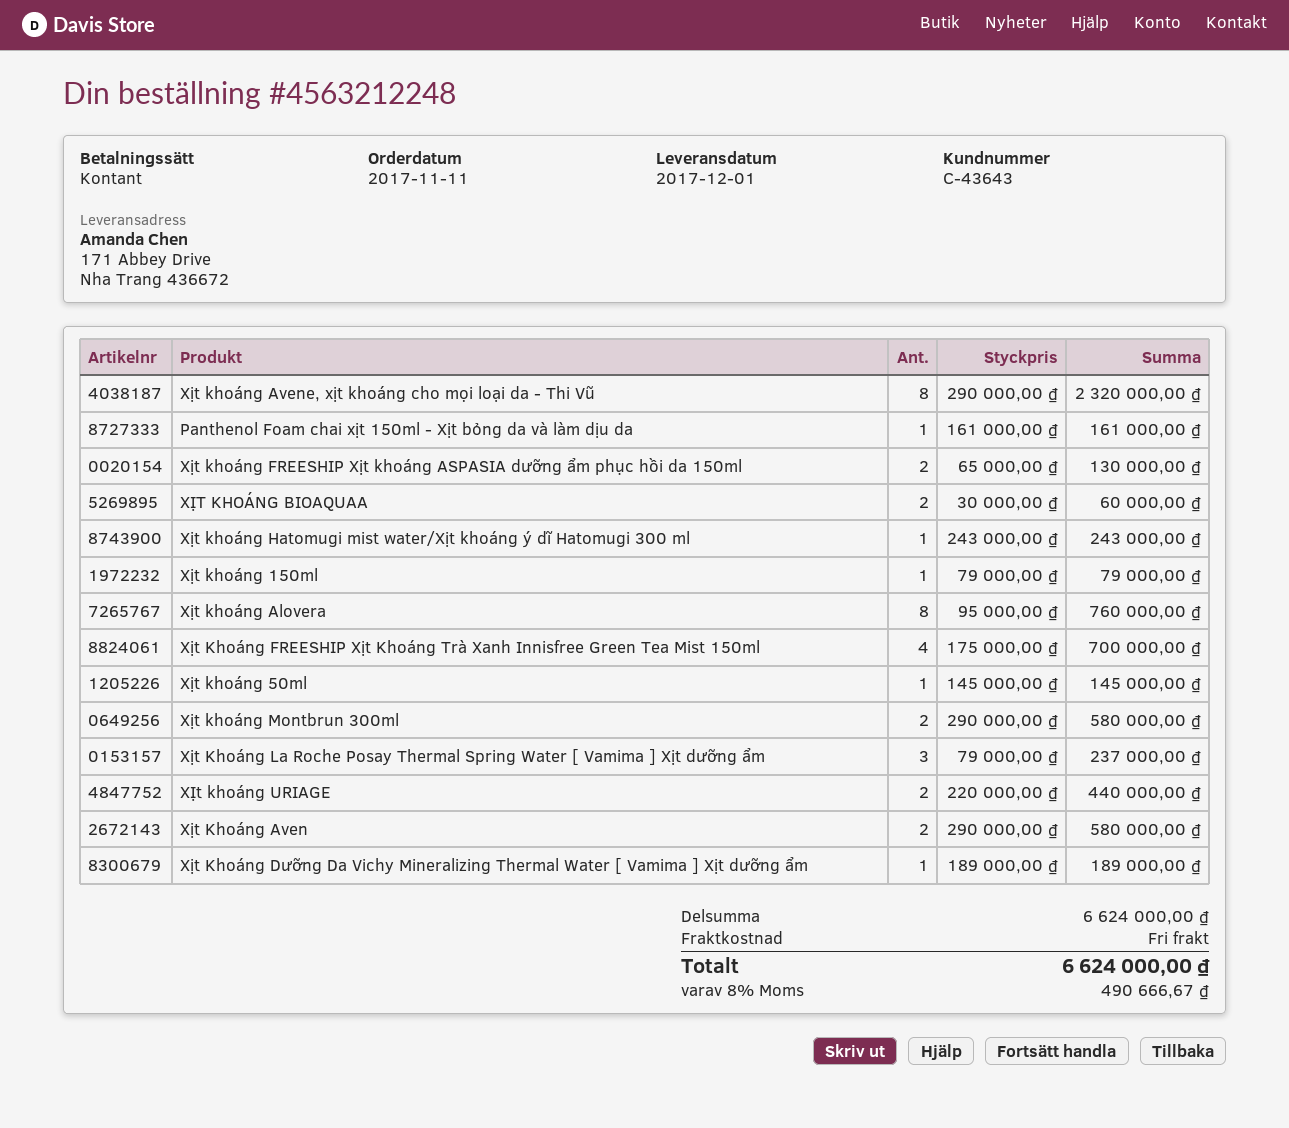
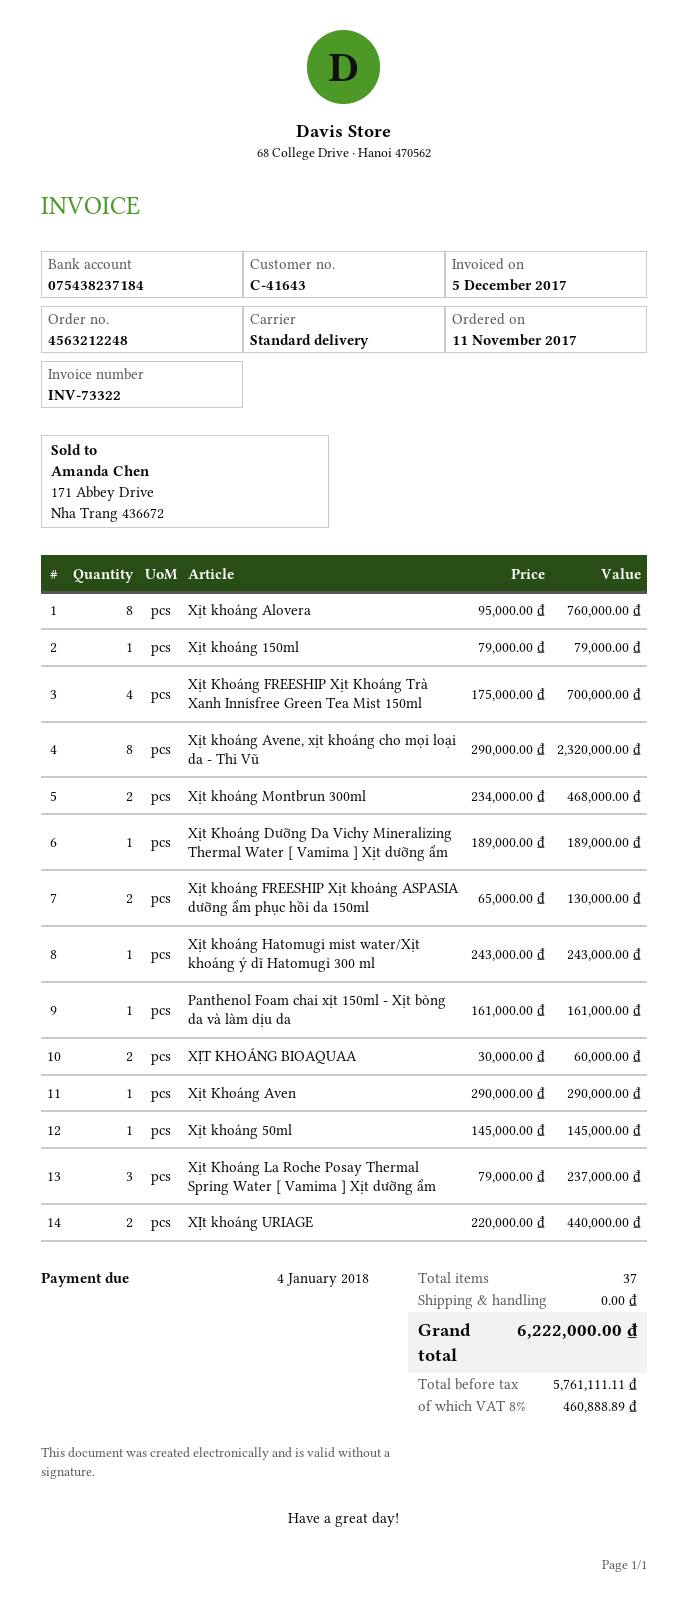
customer number: C-43643 -> C-41643
Xịt khoáng Montbrun 300ml: 2 x 290000.00 = 580000.00 -> 2 x 234000.00 = 468000.00
Xịt Khoáng Aven: 2 x 290000.00 = 580000.00 -> 1 x 290000.00 = 290000.00
tax: 8% = 490666.67 -> 8% = 460888.89
total: 6624000.00 -> 6222000.00

